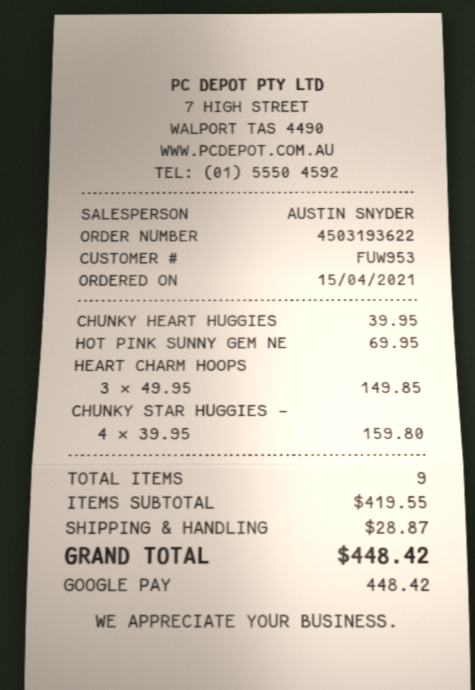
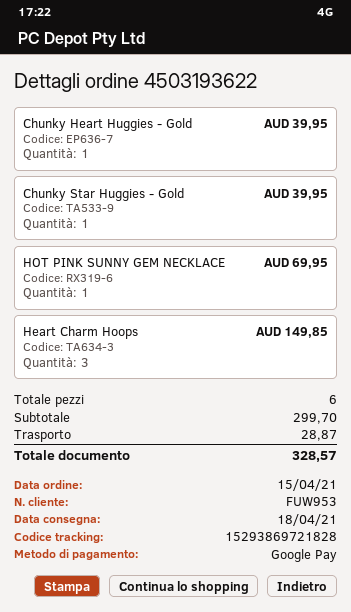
CHUNKY STAR HUGGIES -: 4 for 159.80 -> 1 for 39.95
total quantity: 9 -> 6
subtotal: 419.55 -> 299.70
total: 448.42 -> 328.57

